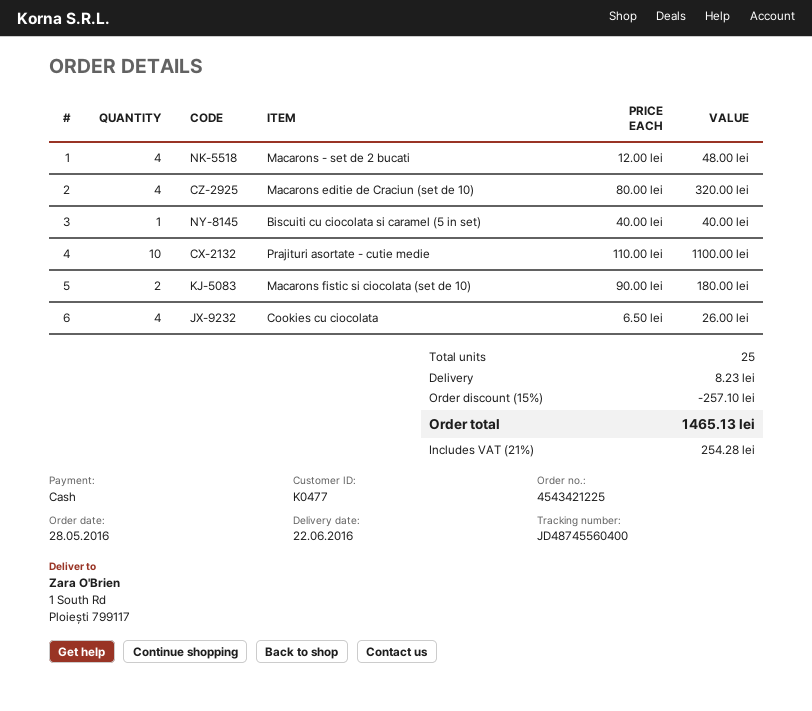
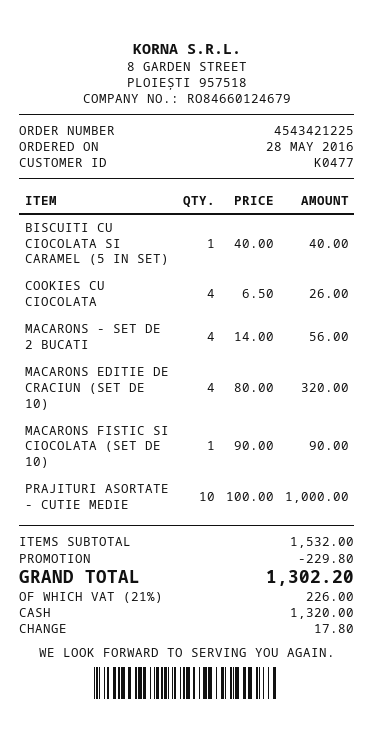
Macarons - set de 2 bucati: 4 x 12.00 = 48.00 -> 4 x 14.00 = 56.00
Prajituri asortate - cutie medie: 10 x 110.00 = 1100.00 -> 10 x 100.00 = 1000.00
Macarons fistic si ciocolata (set de 10): 2 x 90.00 = 180.00 -> 1 x 90.00 = 90.00
discount: 257.10 -> 229.80
shipping: 8.23 -> none
tax: 21% = 254.28 -> 21% = 226.00
total: 1465.13 -> 1302.20

